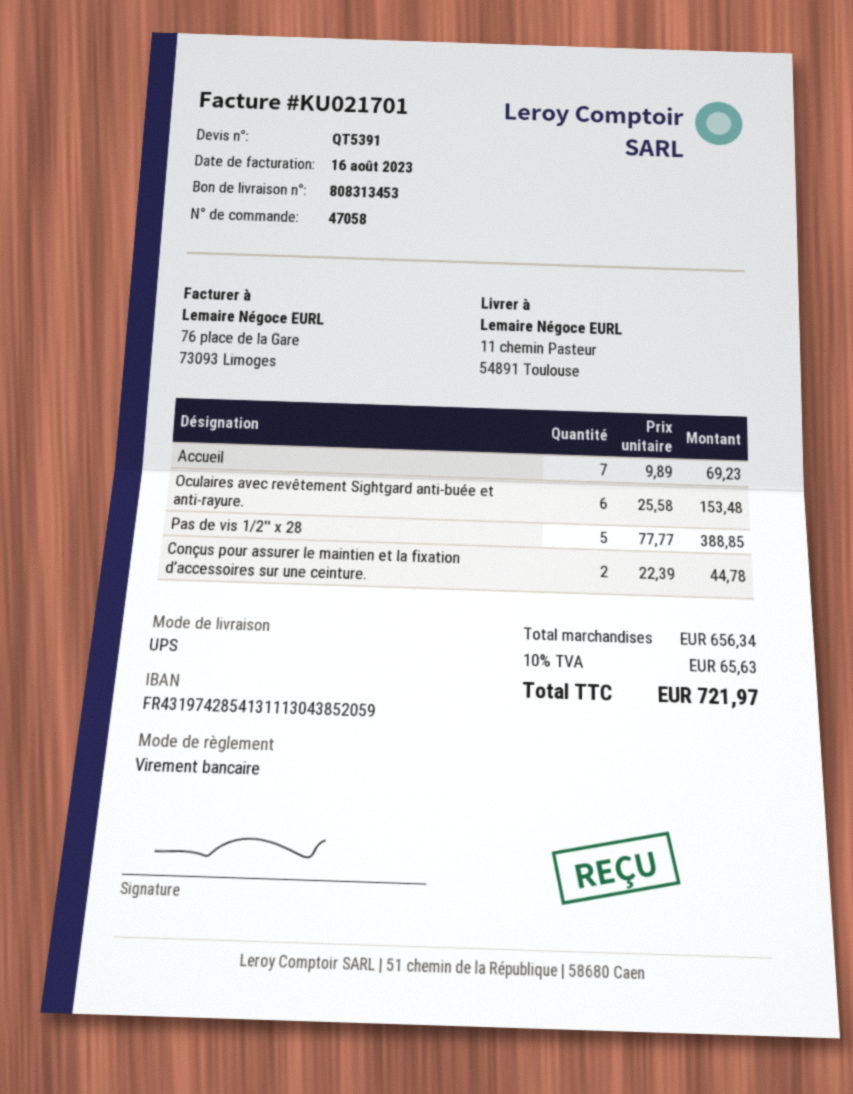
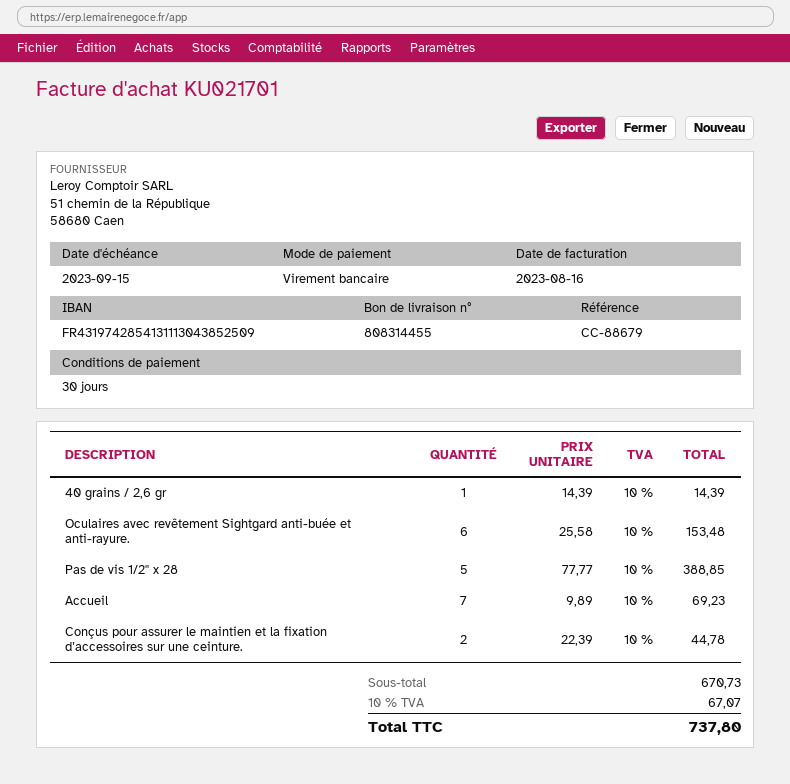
delivery note number: 808313453 -> 808314455
bank account: FR4319742854131113043852059 -> FR4319742854131113043852509
40 grains / 2,6 gr: none -> 1 x 14.39 = 14.39
subtotal: 656.34 -> 670.73
tax: 10% = 65.63 -> 10% = 67.07
total: 721.97 -> 737.80

